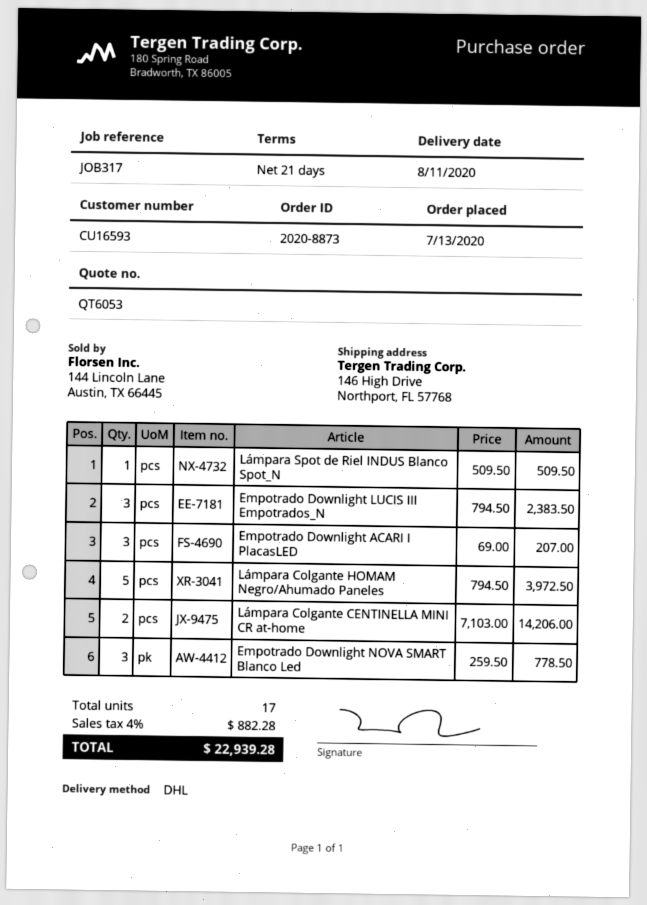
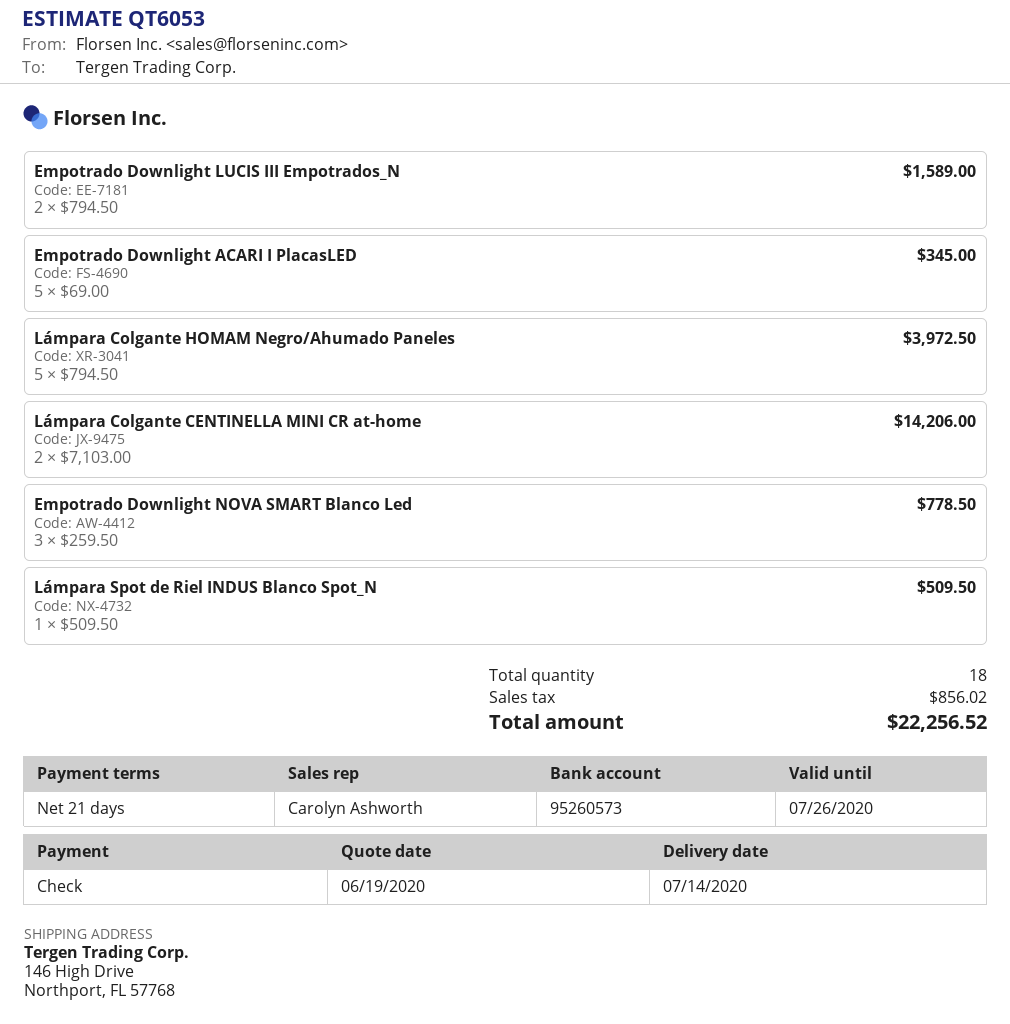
delivery date: 2020-08-11 -> 2020-07-14
Empotrado Downlight LUCIS III Empotrados_N: 3 x 794.50 = 2383.50 -> 2 x 794.50 = 1589.00
Empotrado Downlight ACARI I PlacasLED: 3 x 69.00 = 207.00 -> 5 x 69.00 = 345.00
total quantity: 17 -> 18
tax: 882.28 -> 856.02
total: 22939.28 -> 22256.52

